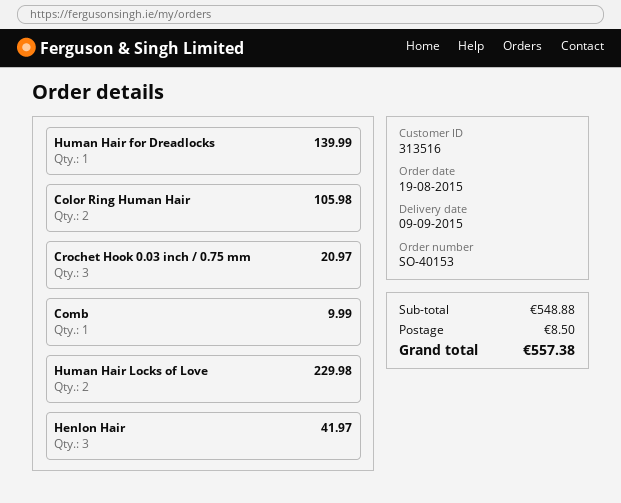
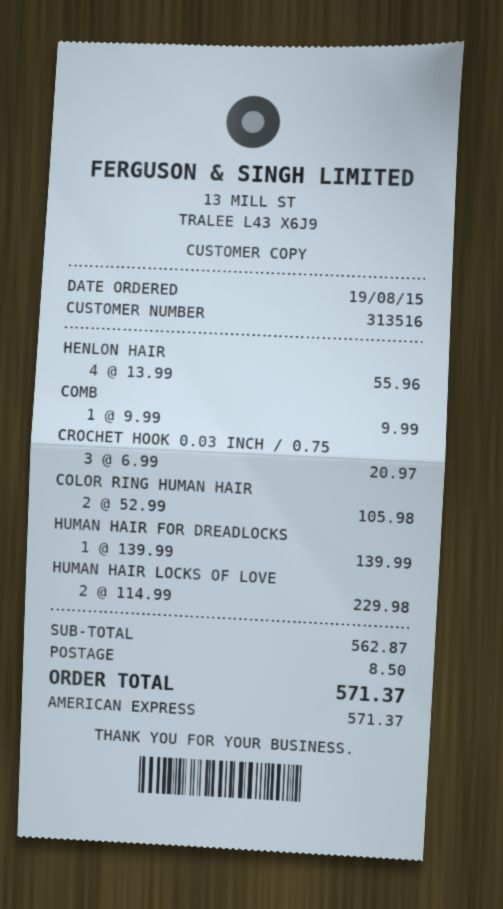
Henlon Hair: 3 for 41.97 -> 4 for 55.96
subtotal: 548.88 -> 562.87
total: 557.38 -> 571.37

